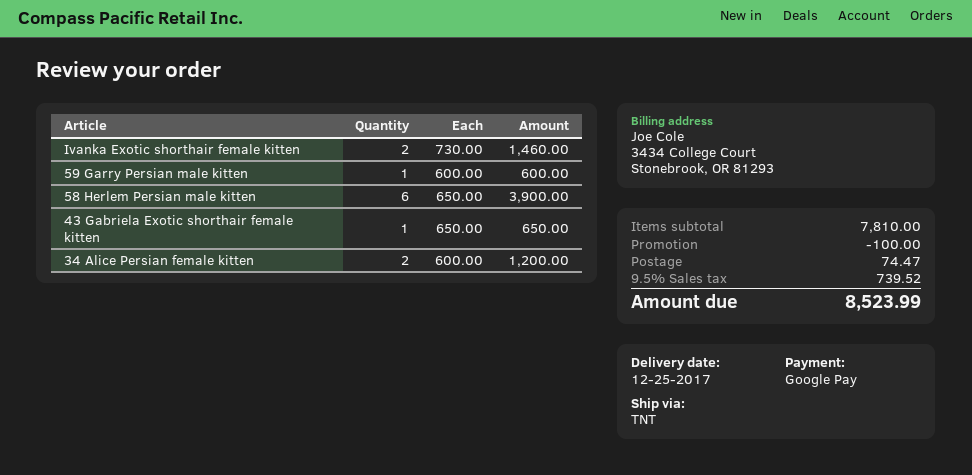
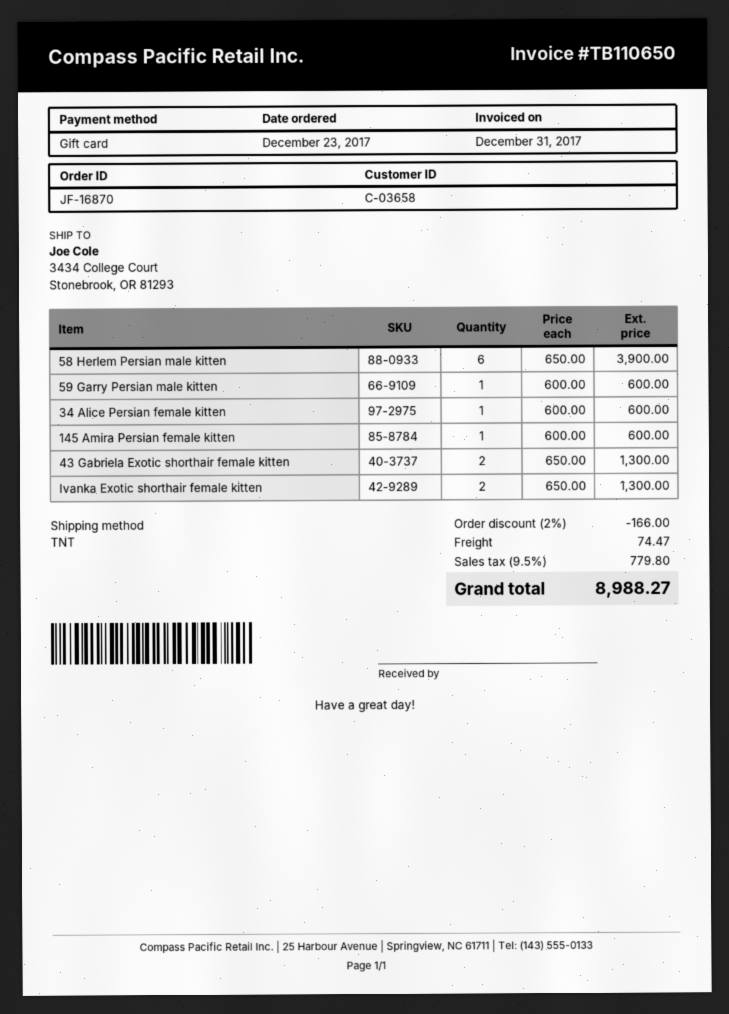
payment method: Google Pay -> gift card
Ivanka Exotic shorthair female kitten: 2 x 730.00 = 1460.00 -> 2 x 650.00 = 1300.00
43 Gabriela Exotic shorthair female kitten: 1 x 650.00 = 650.00 -> 2 x 650.00 = 1300.00
34 Alice Persian female kitten: 2 x 600.00 = 1200.00 -> 1 x 600.00 = 600.00
145 Amira Persian female kitten: none -> 1 x 600.00 = 600.00
discount: 100.00 -> 166.00
tax: 9.5% = 739.52 -> 9.5% = 779.80
total: 8523.99 -> 8988.27

